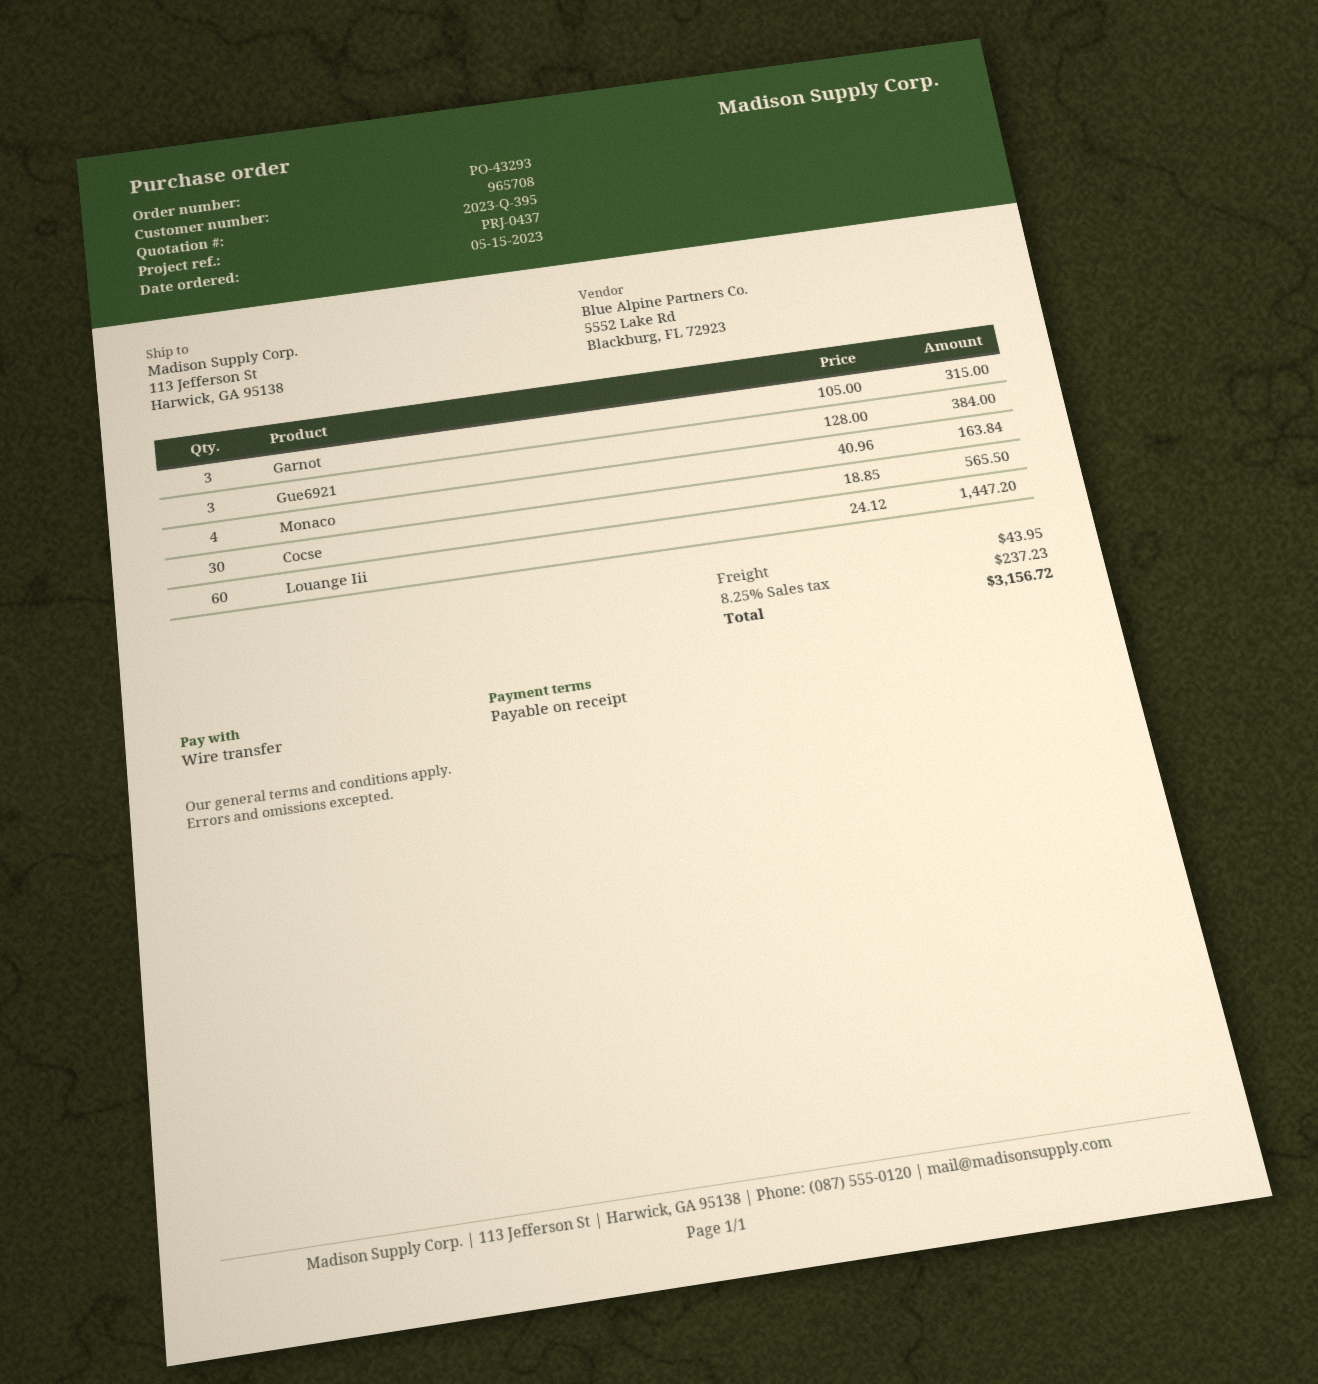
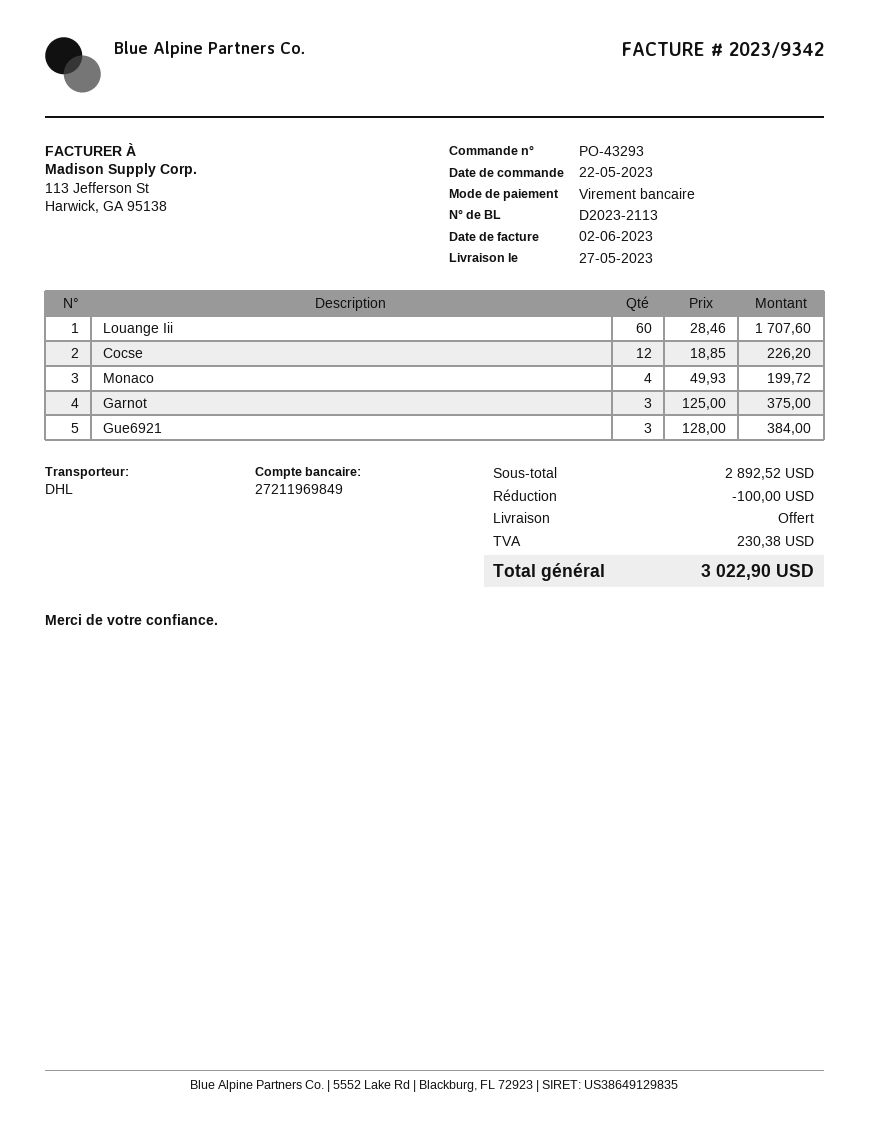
order date: 2023-05-15 -> 2023-05-22
Garnot: 3 x 105.00 = 315.00 -> 3 x 125.00 = 375.00
Monaco: 4 x 40.96 = 163.84 -> 4 x 49.93 = 199.72
Cocse: 30 x 18.85 = 565.50 -> 12 x 18.85 = 226.20
Louange Iii: 60 x 24.12 = 1447.20 -> 60 x 28.46 = 1707.60
discount: none -> 100.00
shipping: 43.95 -> 0.00
tax: 237.23 -> 230.38
total: 3156.72 -> 3022.90

